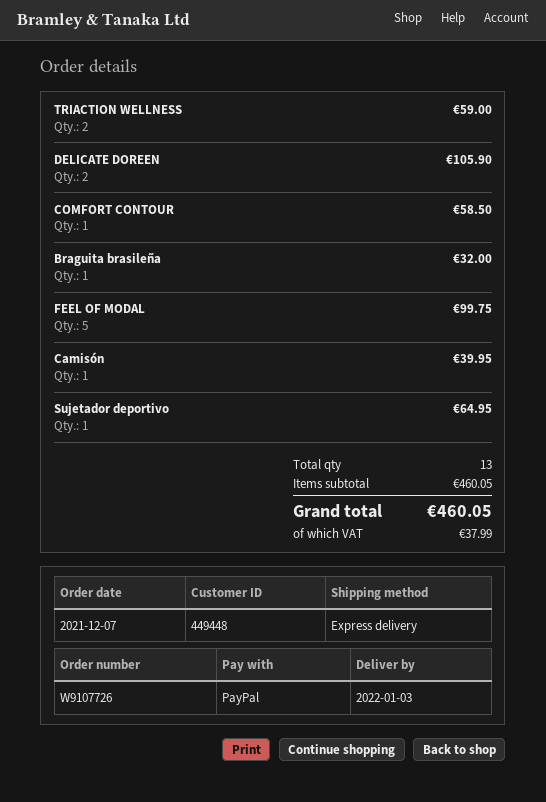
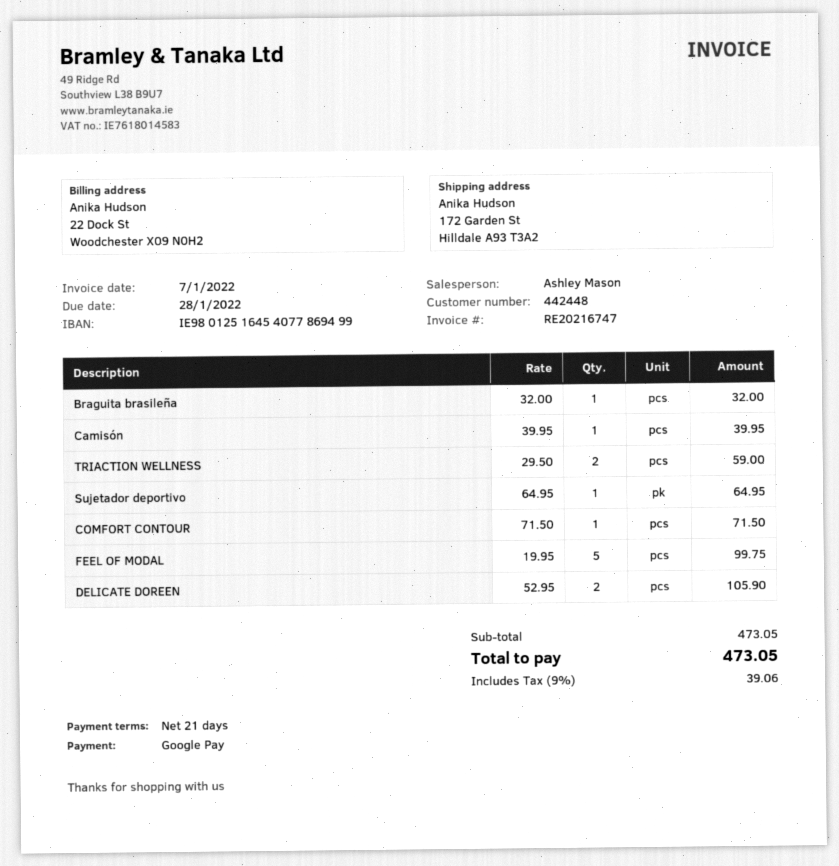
customer number: 449448 -> 442448
payment method: PayPal -> Google Pay
COMFORT CONTOUR: 1 for 58.50 -> 1 for 71.50
subtotal: 460.05 -> 473.05
tax: 37.99 -> 39.06
total: 460.05 -> 473.05

